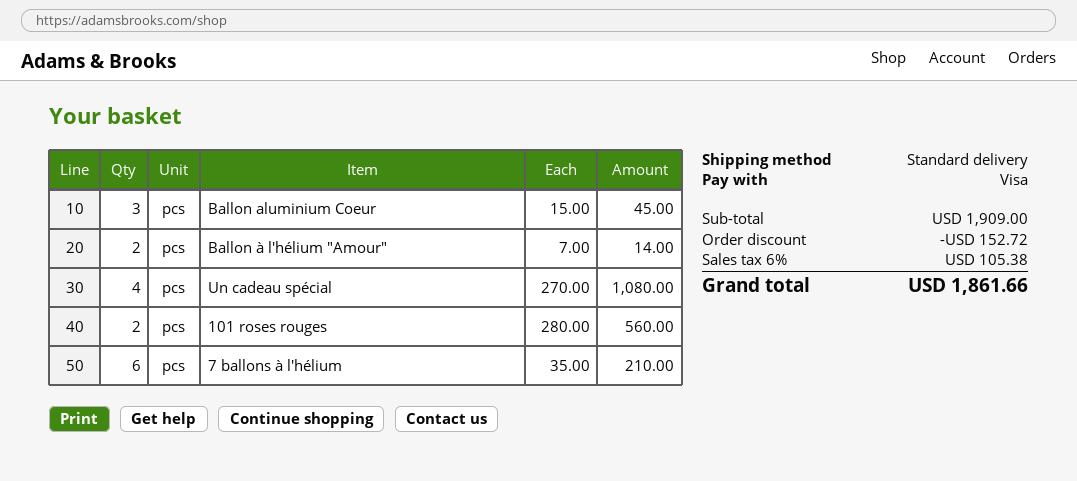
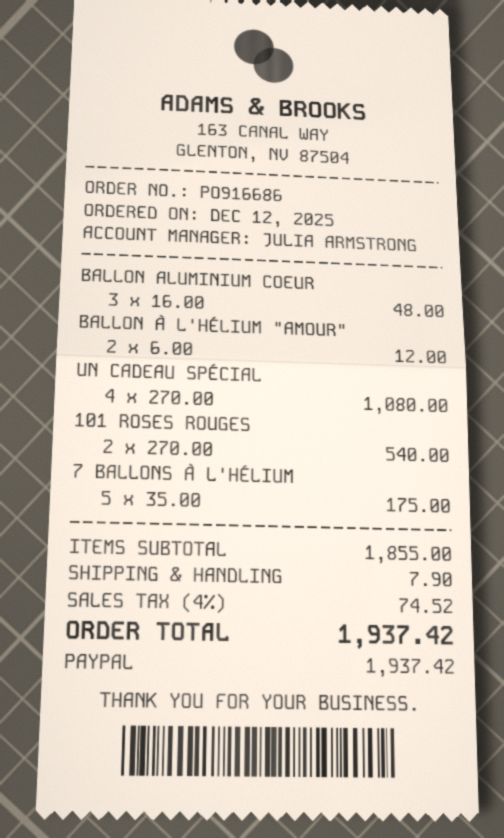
payment method: Visa -> PayPal
Ballon aluminium Coeur: 3 x 15.00 = 45.00 -> 3 x 16.00 = 48.00
Ballon à l'hélium "Amour": 2 x 7.00 = 14.00 -> 2 x 6.00 = 12.00
101 roses rouges: 2 x 280.00 = 560.00 -> 2 x 270.00 = 540.00
7 ballons à l'hélium: 6 x 35.00 = 210.00 -> 5 x 35.00 = 175.00
subtotal: 1909.00 -> 1855.00
discount: 152.72 -> none
shipping: none -> 7.90
tax: 6% = 105.38 -> 4% = 74.52
total: 1861.66 -> 1937.42

